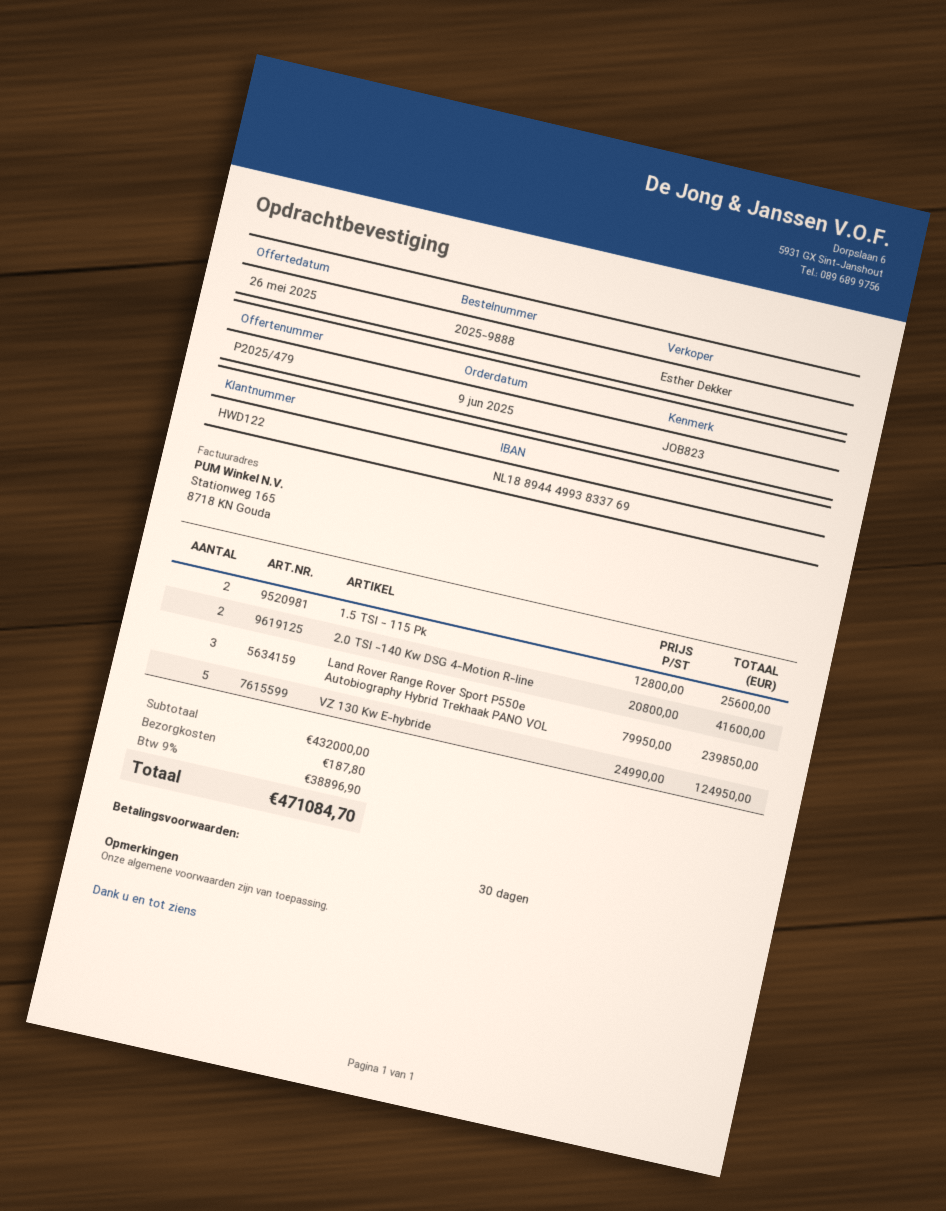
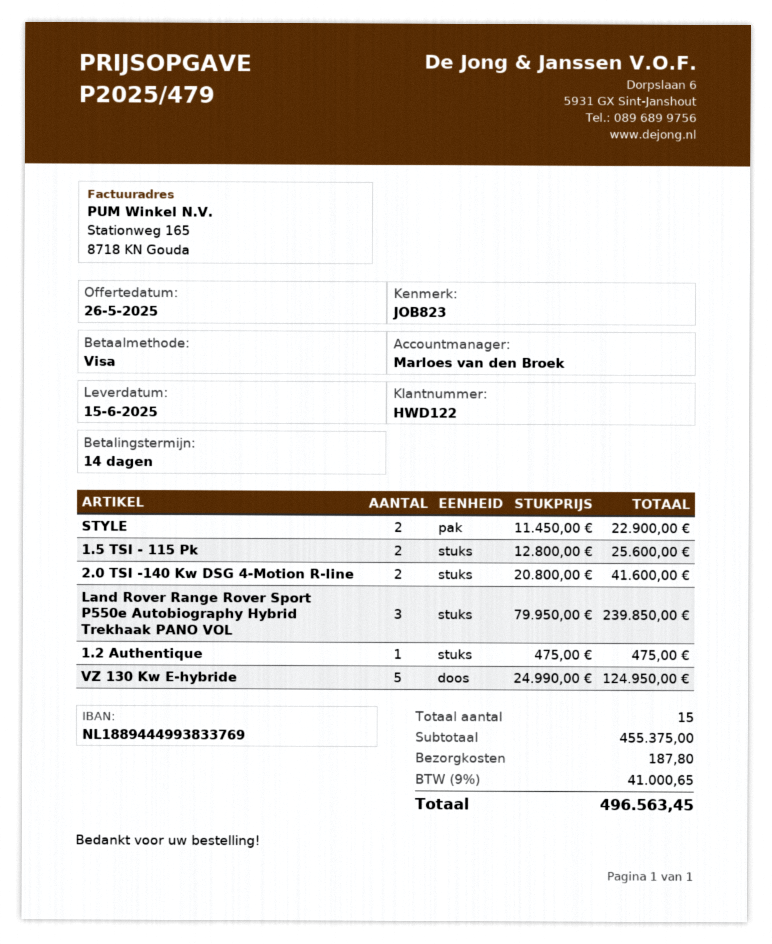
payment terms: 30 days -> 14 days
sales rep: Esther Dekker -> Marloes van den Broek
STYLE: none -> 2 x 11450.00 = 22900.00
1.2 Authentique: none -> 1 x 475.00 = 475.00
subtotal: 432000.00 -> 455375.00
tax: 9% = 38896.90 -> 9% = 41000.65
total: 471084.70 -> 496563.45

